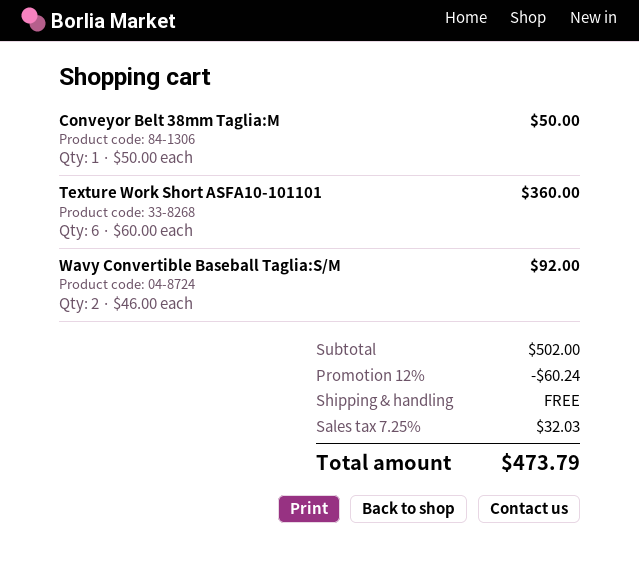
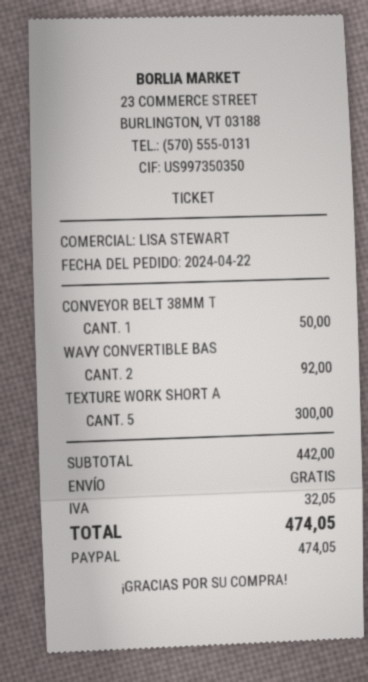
Texture Work Short ASFA10-101101: 6 for 360.00 -> 5 for 300.00
subtotal: 502.00 -> 442.00
discount: 12% = 60.24 -> none
tax: 32.03 -> 32.05
total: 473.79 -> 474.05

